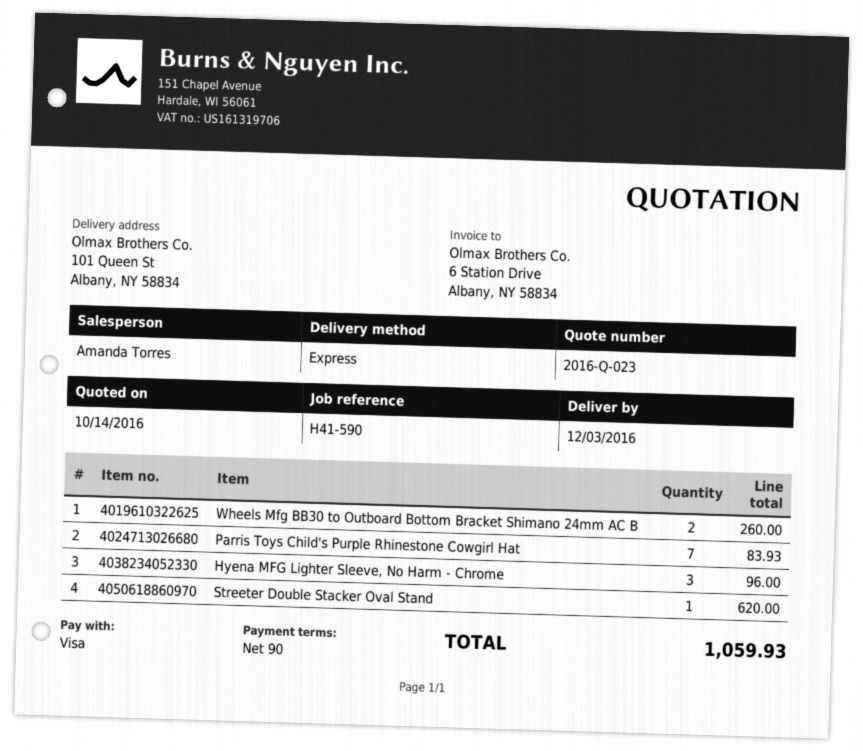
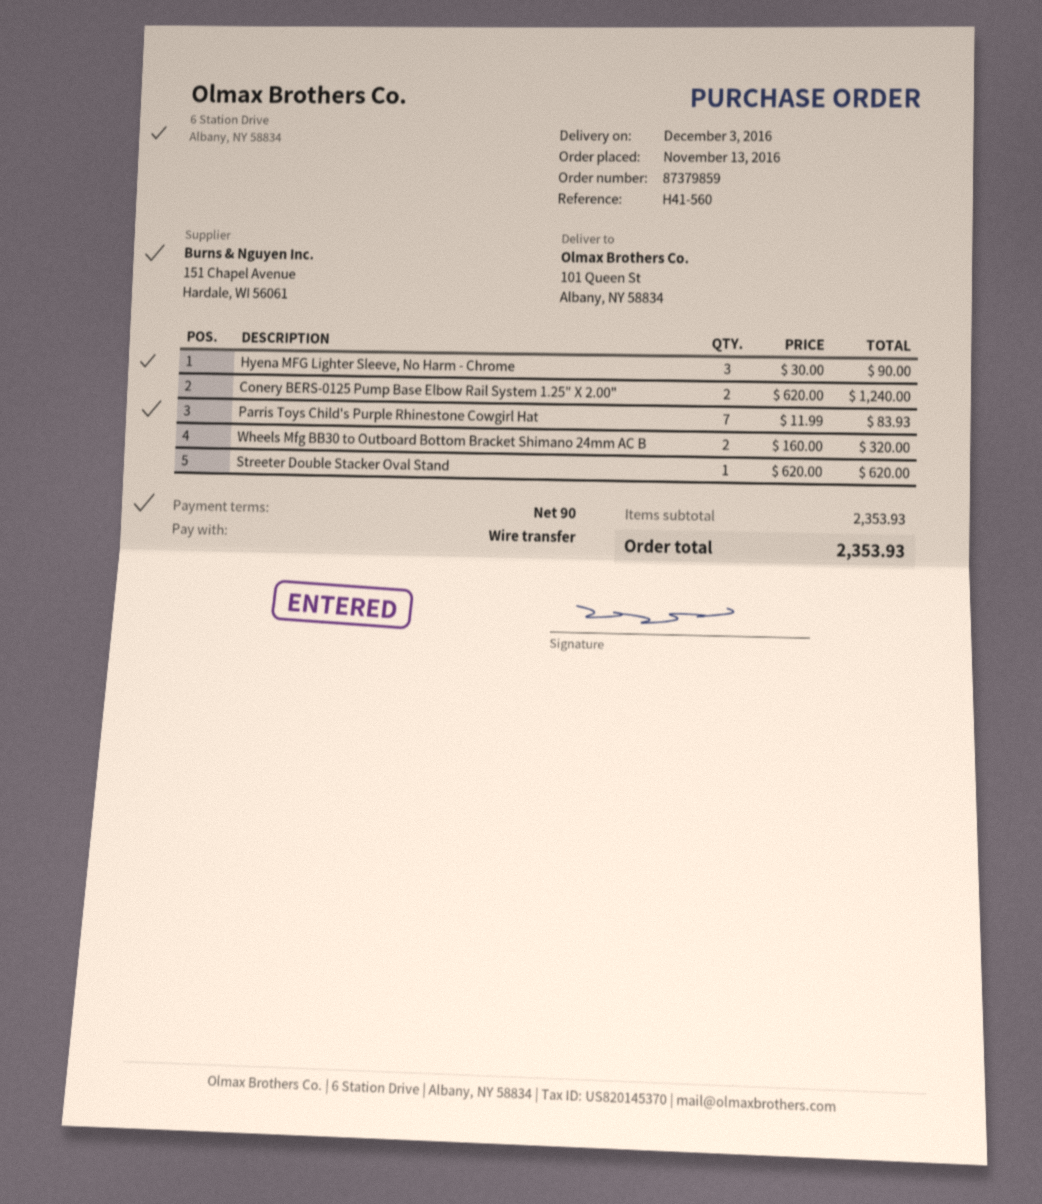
reference: H41-590 -> H41-560
payment method: Visa -> bank transfer
Wheels Mfg BB30 to Outboard Bottom Bracket Shimano 24mm AC B: 2 for 260.00 -> 2 for 320.00
Hyena MFG Lighter Sleeve, No Harm - Chrome: 3 for 96.00 -> 3 for 90.00
Conery BERS-0125 Pump Base Elbow Rail System 1.25" X 2.00": none -> 2 for 1240.00
total: 1059.93 -> 2353.93

